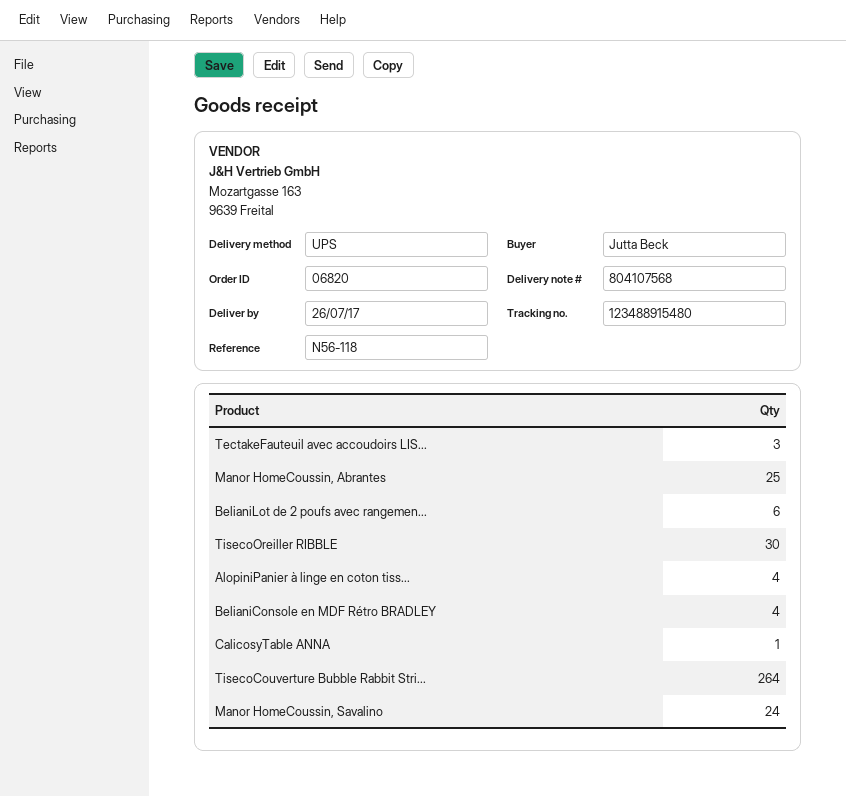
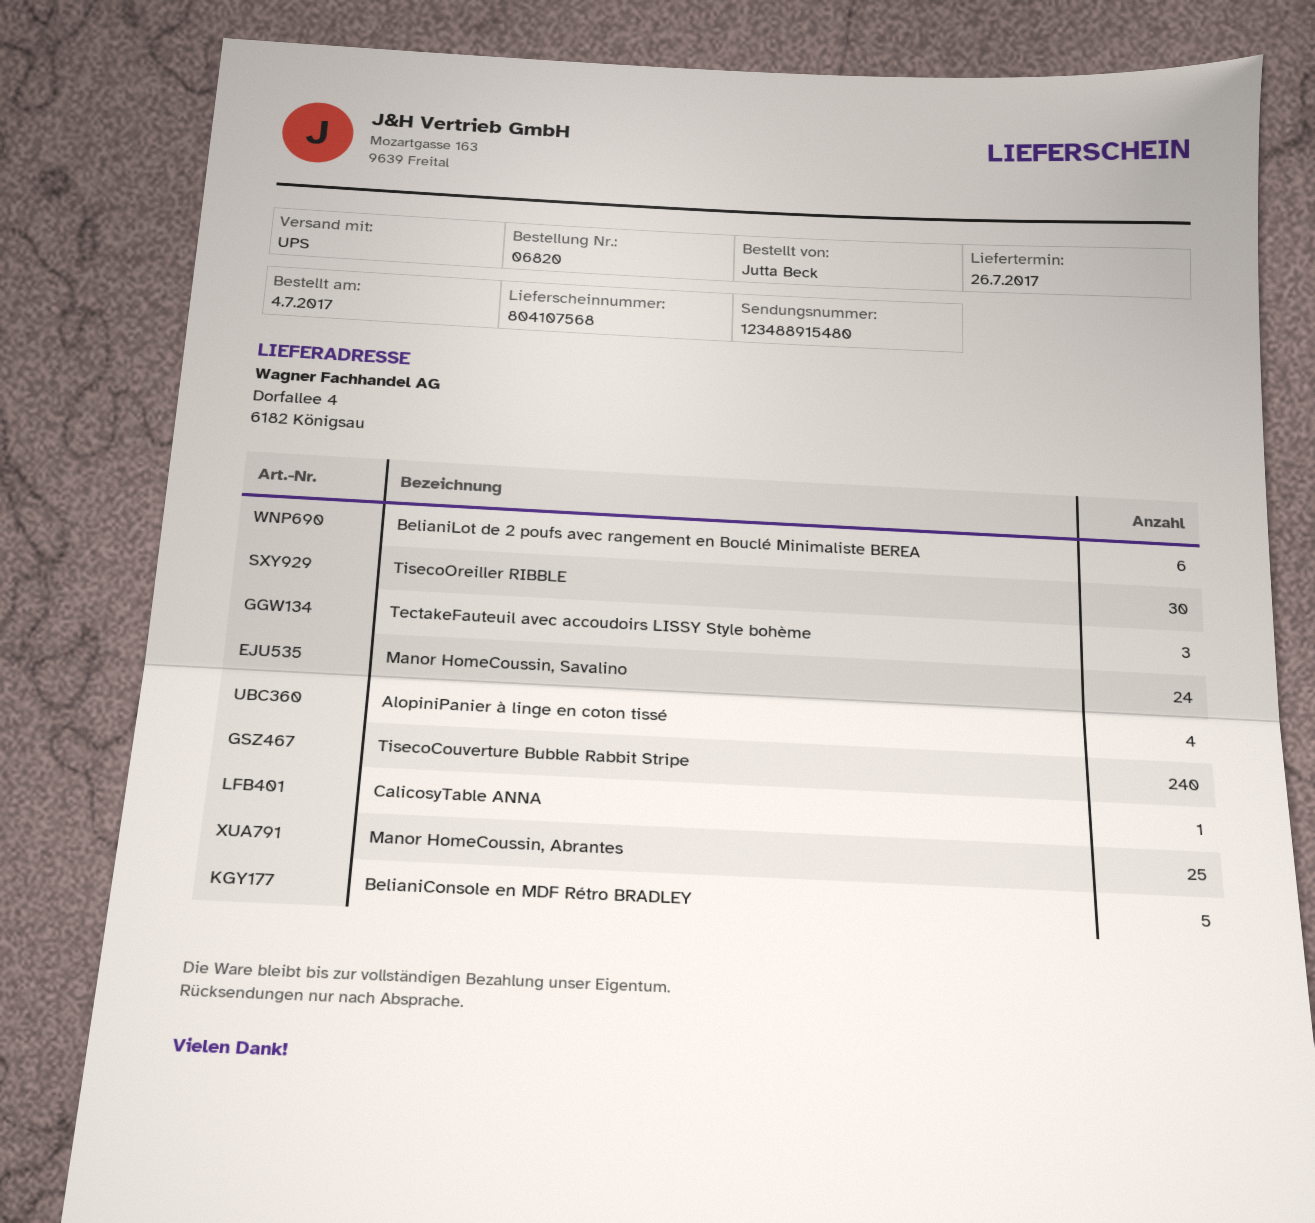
BelianiConsole en MDF Rétro BRADLEY: 4 -> 5
TisecoCouverture Bubble Rabbit Stri...: 264 -> 240

